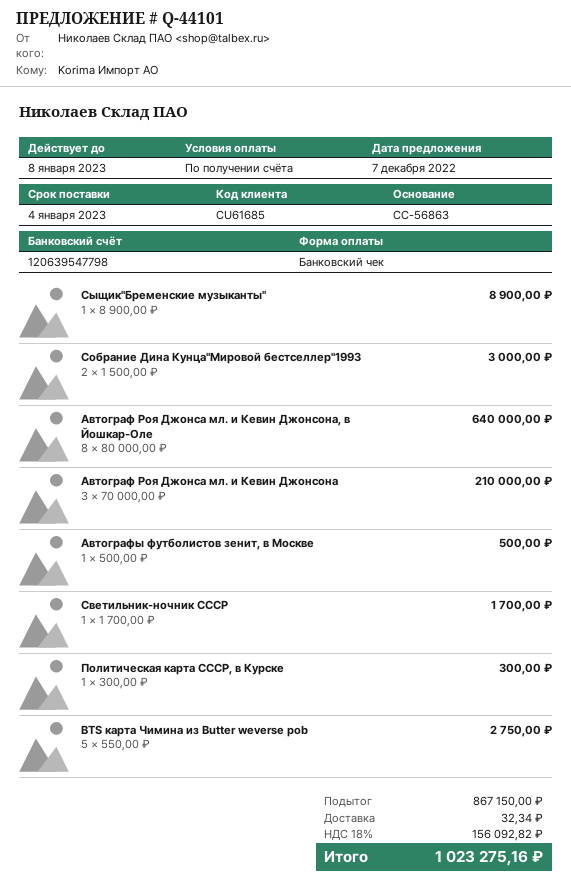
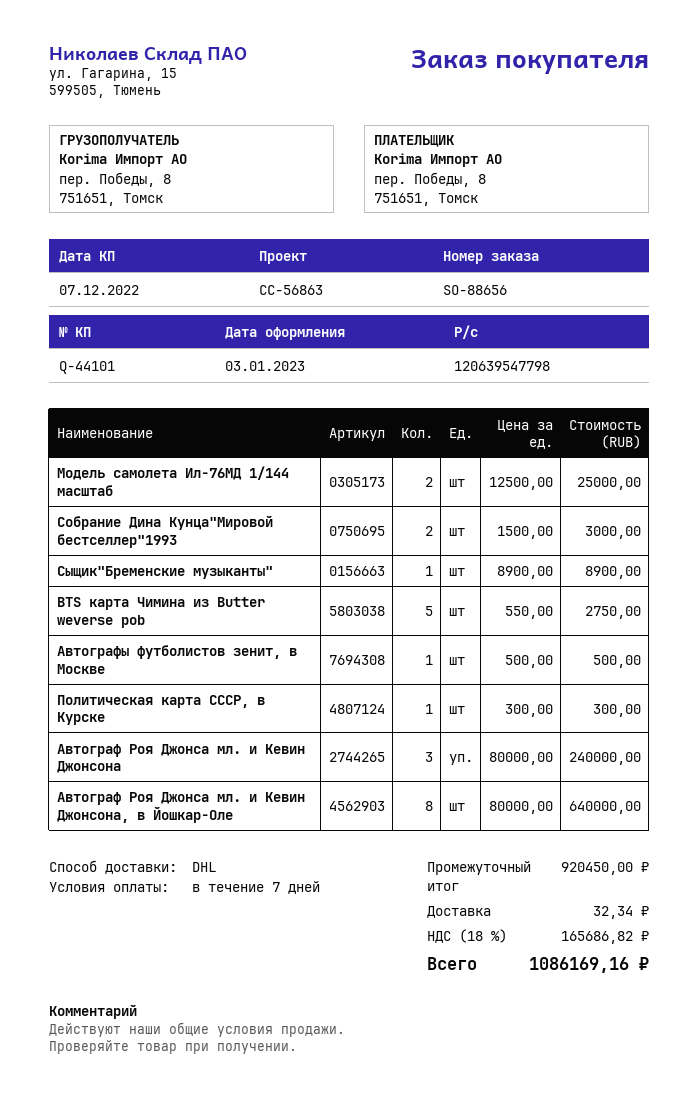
payment terms: on receipt -> 7 days
Автограф Роя Джонса мл. и Кевин Джонсона: 3 x 70000.00 = 210000.00 -> 3 x 80000.00 = 240000.00
Светильник-ночник СССР: 1 x 1700.00 = 1700.00 -> none
Модель самолета Ил-76МД 1/144 масштаб: none -> 2 x 12500.00 = 25000.00
subtotal: 867150.00 -> 920450.00
tax: 18% = 156092.82 -> 18% = 165686.82
total: 1023275.16 -> 1086169.16

